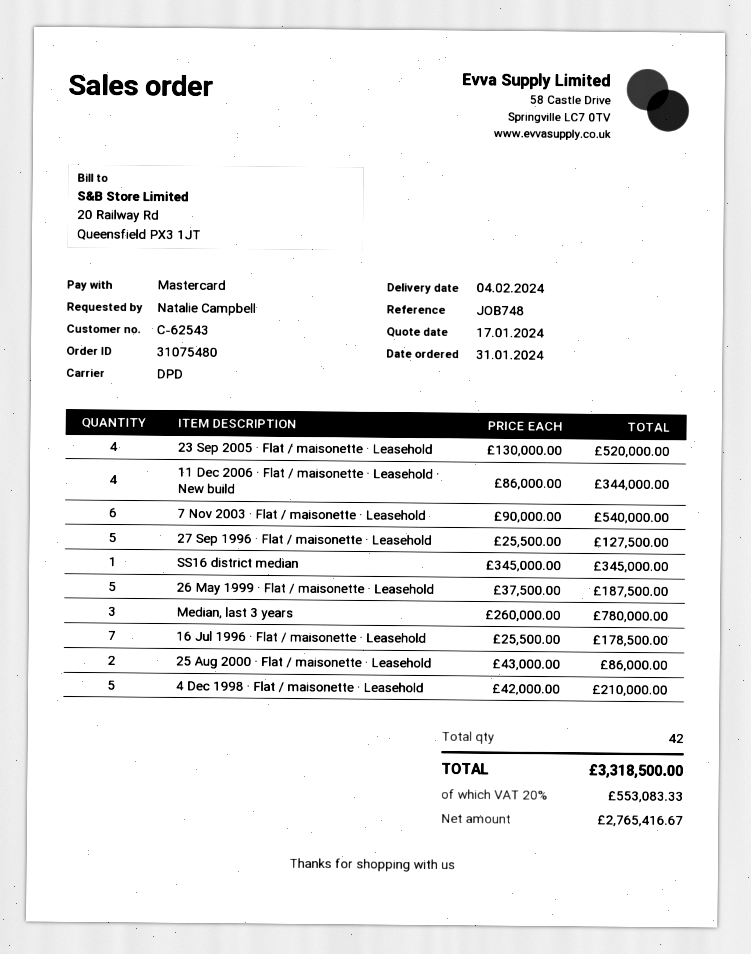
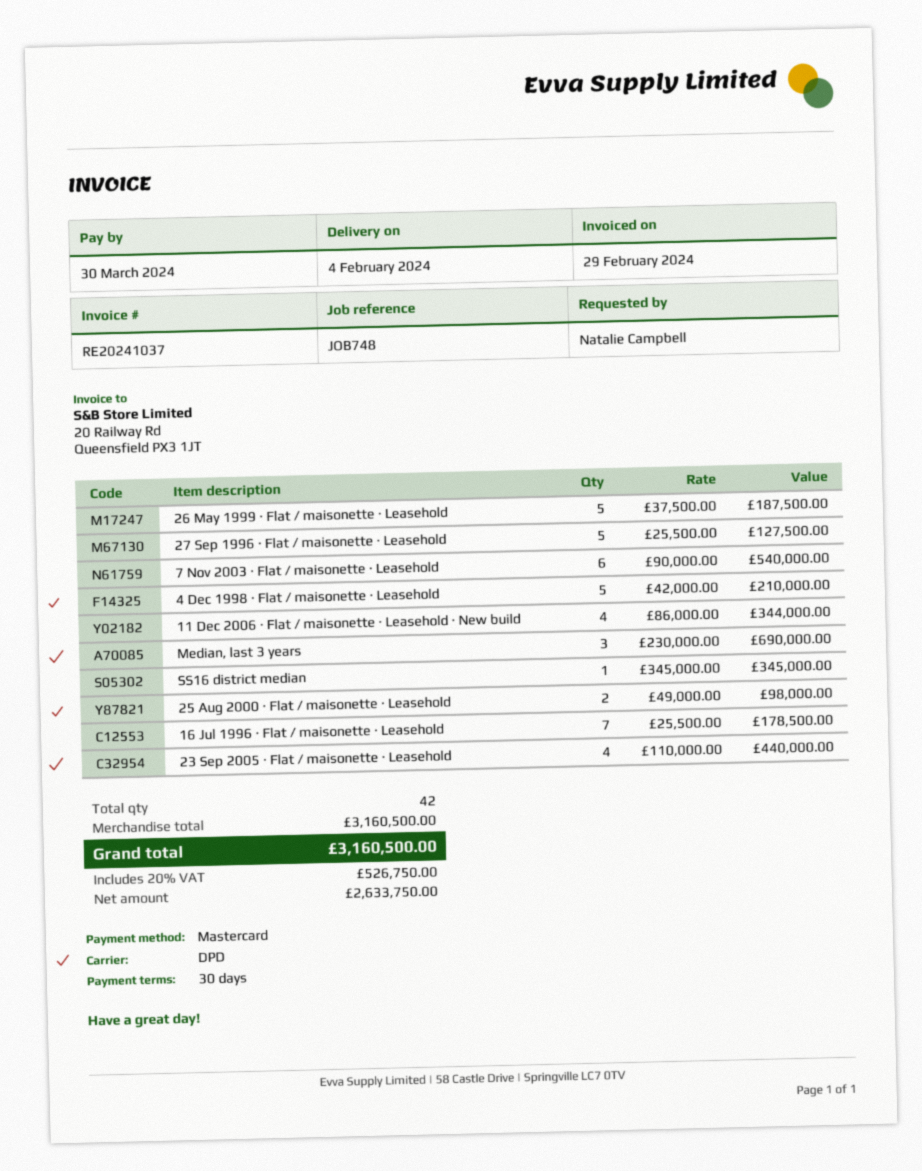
23 Sep 2005 · Flat / maisonette · Leasehold: 4 x 130000.00 = 520000.00 -> 4 x 110000.00 = 440000.00
Median, last 3 years: 3 x 260000.00 = 780000.00 -> 3 x 230000.00 = 690000.00
25 Aug 2000 · Flat / maisonette · Leasehold: 2 x 43000.00 = 86000.00 -> 2 x 49000.00 = 98000.00
net: 2765416.67 -> 2633750.00
tax: 20% = 553083.33 -> 20% = 526750.00
total: 3318500.00 -> 3160500.00

